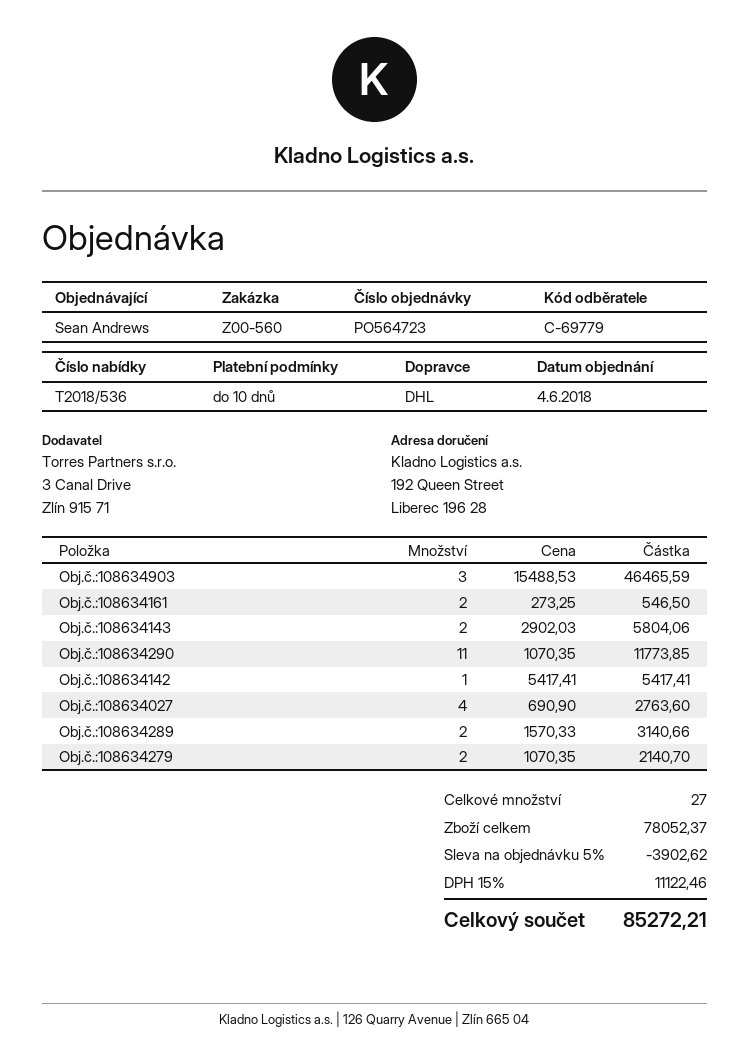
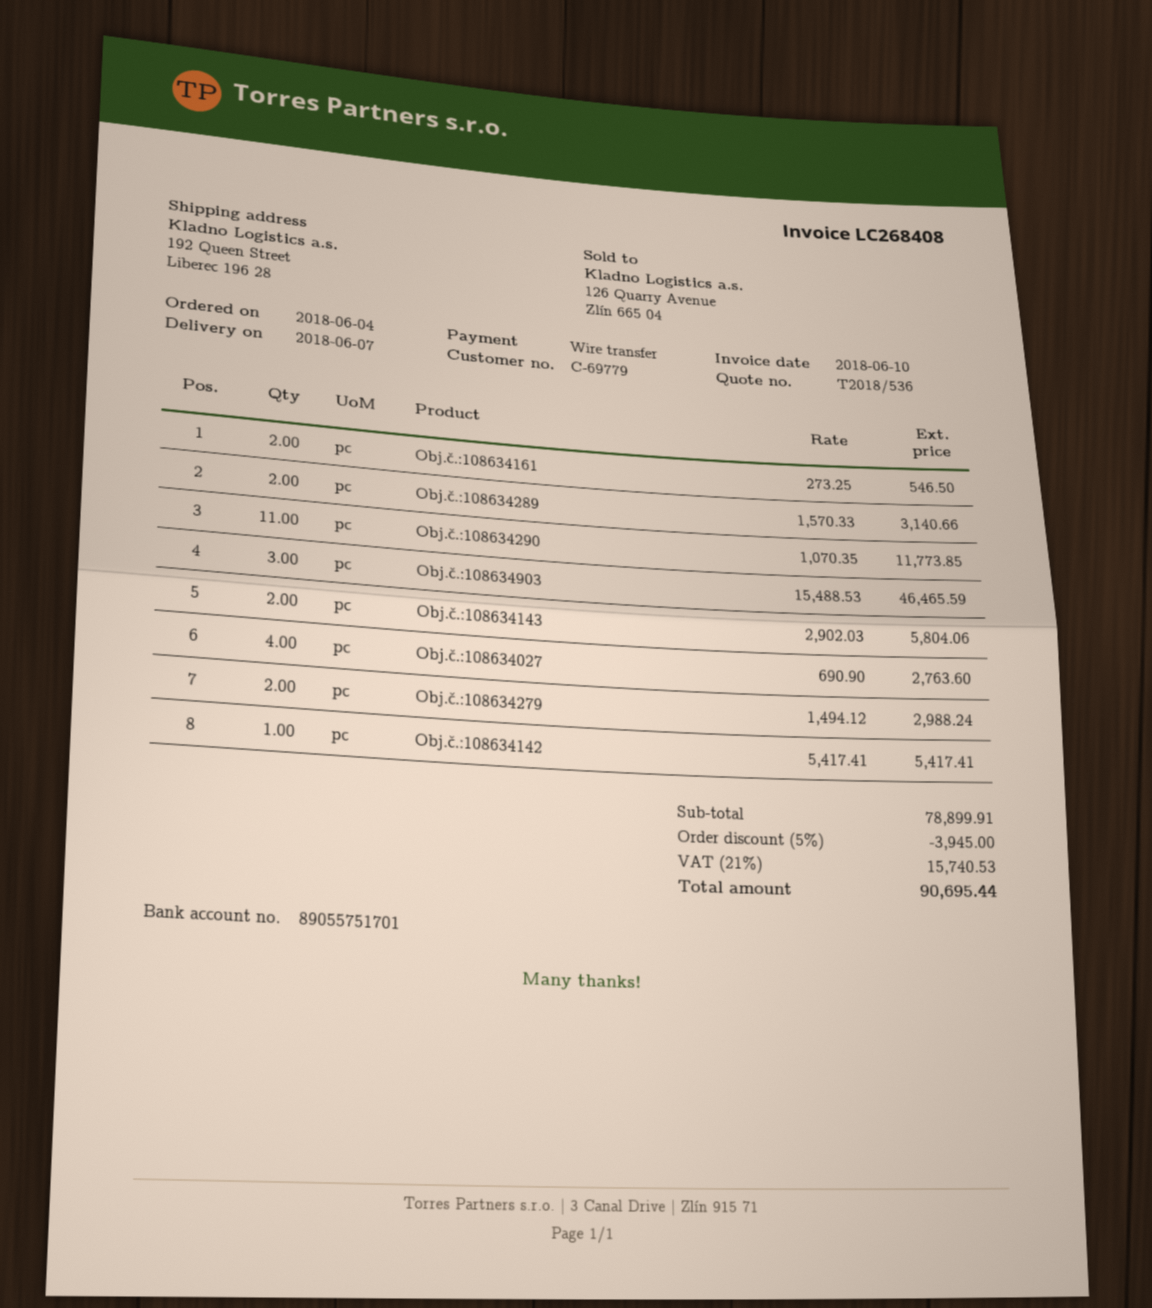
Obj.č.:108634279: 2 x 1070.35 = 2140.70 -> 2 x 1494.12 = 2988.24
subtotal: 78052.37 -> 78899.91
discount: 5% = 3902.62 -> 5% = 3945.00
tax: 15% = 11122.46 -> 21% = 15740.53
total: 85272.21 -> 90695.44

